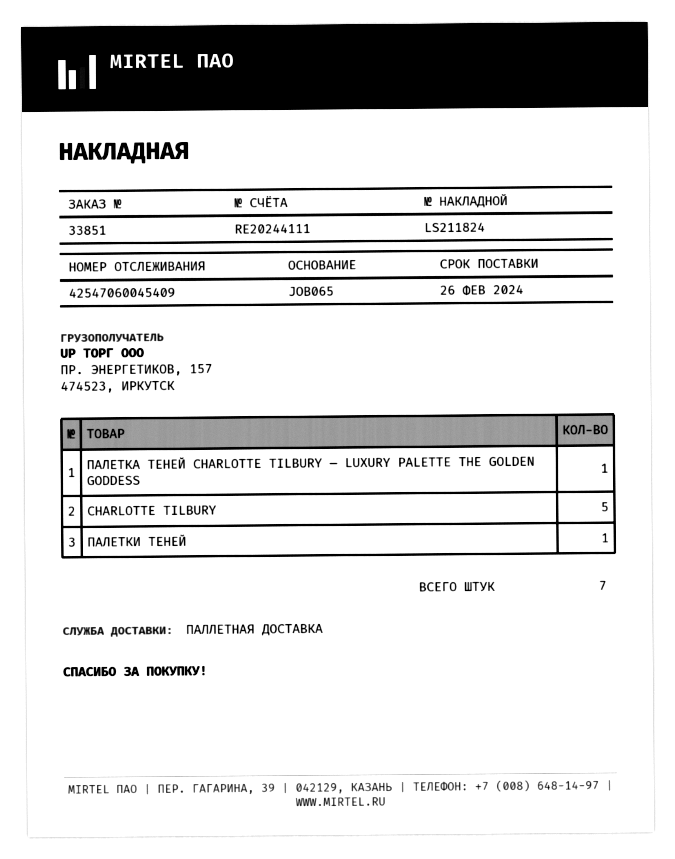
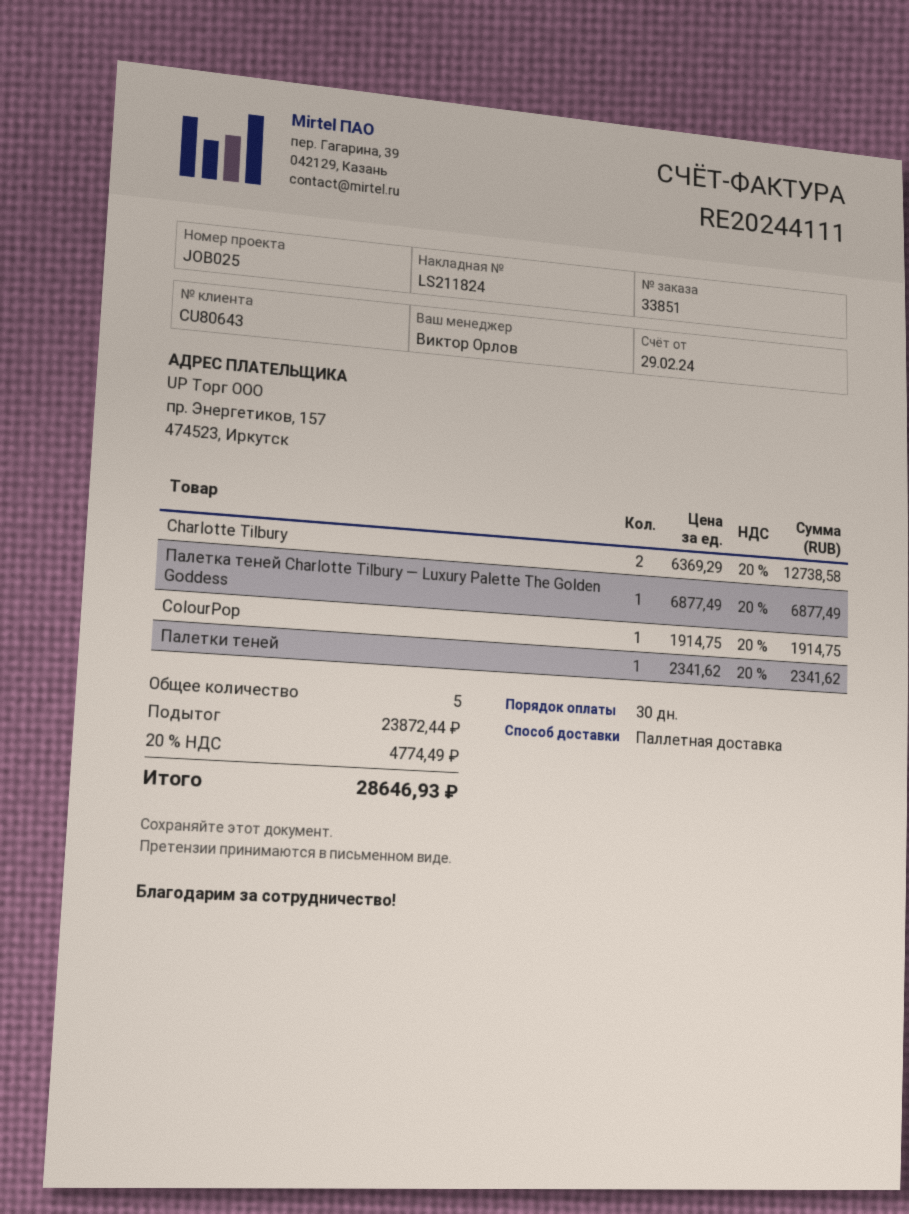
reference: JOB065 -> JOB025
CHARLOTTE TILBURY: 5 -> 2
ColourPop: none -> 1
total quantity: 7 -> 5

